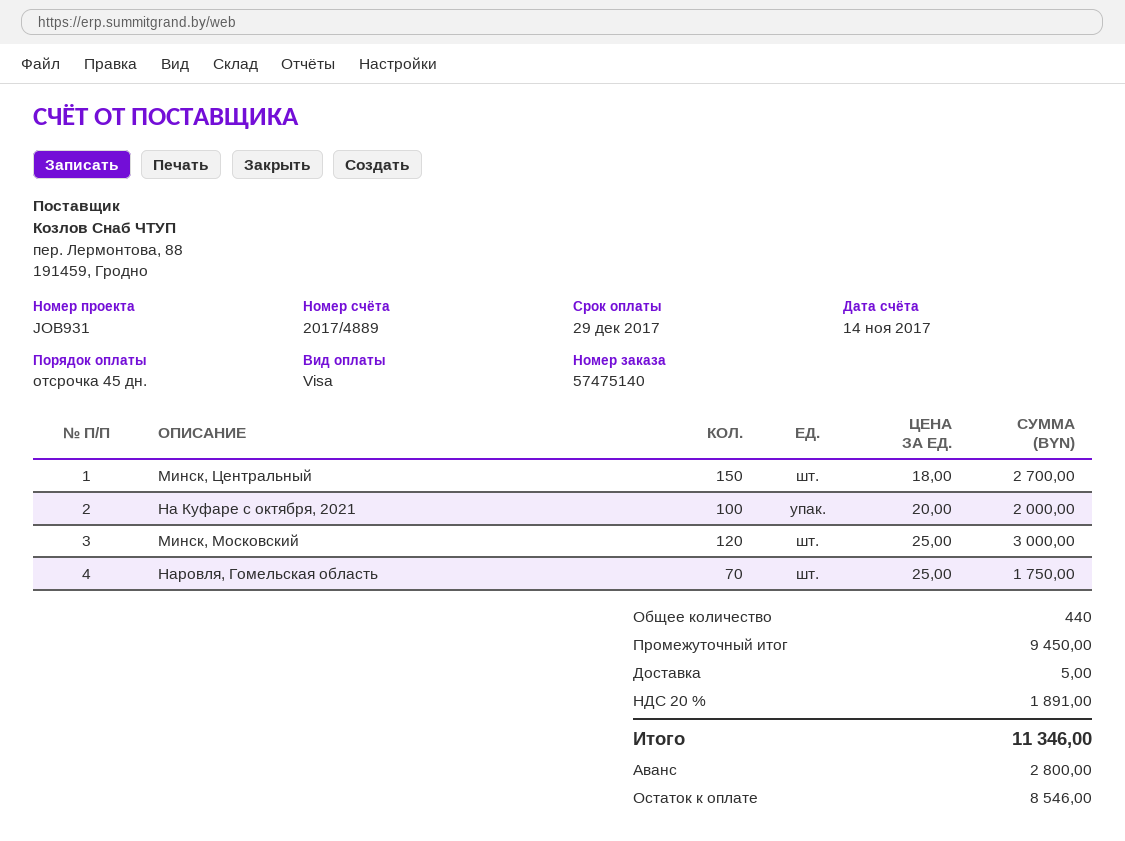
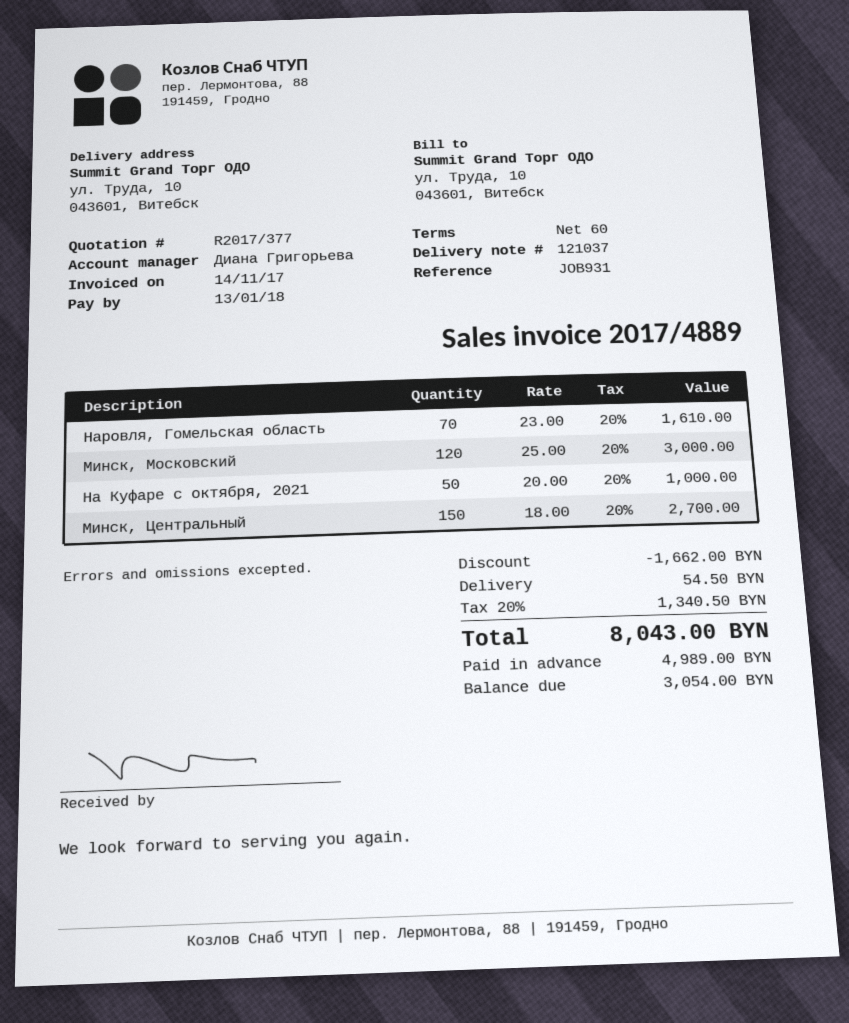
payment terms: 45 days -> 60 days
due date: 2017-12-29 -> 2018-01-13
На Куфаре с октября, 2021: 100 x 20.00 = 2000.00 -> 50 x 20.00 = 1000.00
Наровля, Гомельская область: 70 x 25.00 = 1750.00 -> 70 x 23.00 = 1610.00
discount: none -> 1662.00
shipping: 5.00 -> 54.50
tax: 20% = 1891.00 -> 20% = 1340.50
total: 11346.00 -> 8043.00
deposit: 2800.00 -> 4989.00
balance: 8546.00 -> 3054.00

